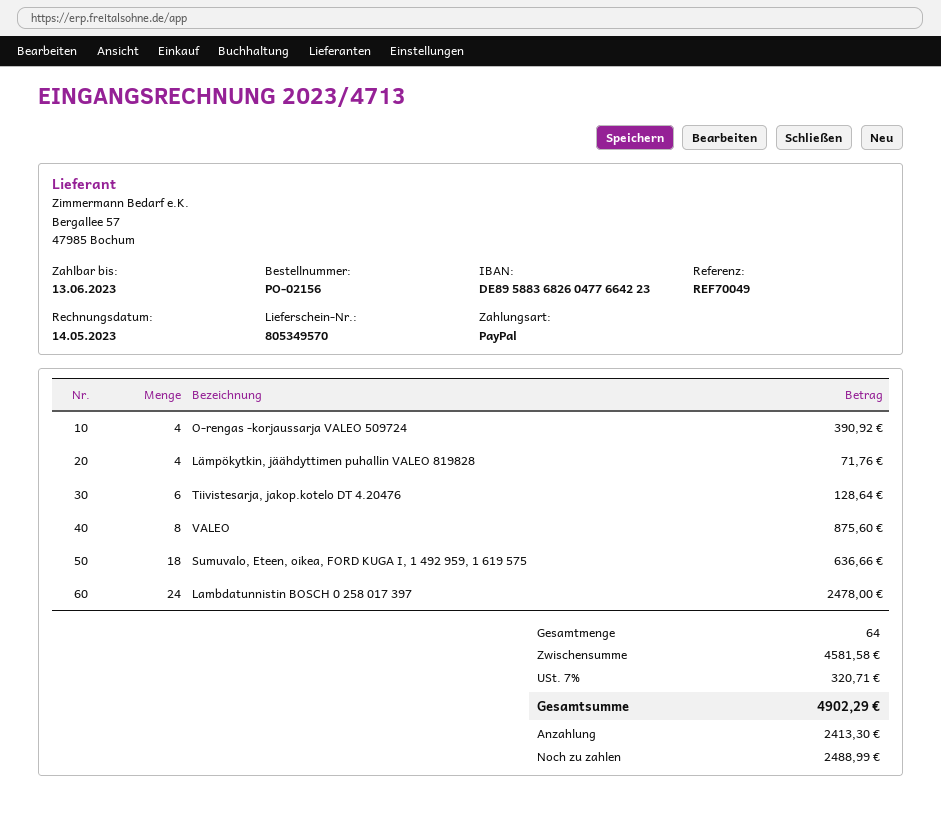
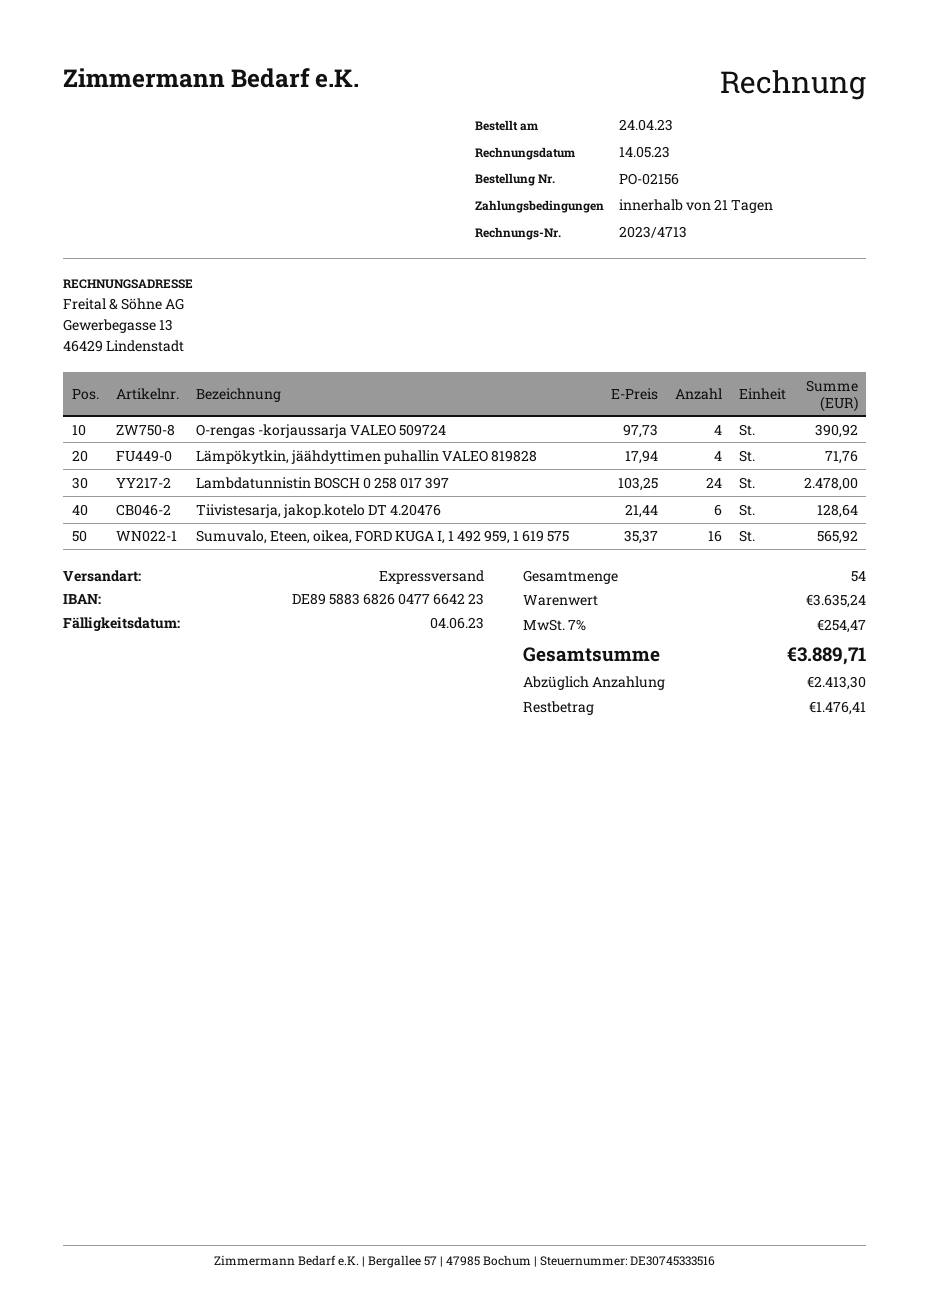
due date: 2023-06-13 -> 2023-06-04
VALEO: 8 for 875.60 -> none
Sumuvalo, Eteen, oikea, FORD KUGA I, 1 492 959, 1 619 575: 18 for 636.66 -> 16 for 565.92
total quantity: 64 -> 54
subtotal: 4581.58 -> 3635.24
tax: 7% = 320.71 -> 7% = 254.47
total: 4902.29 -> 3889.71
balance: 2488.99 -> 1476.41

